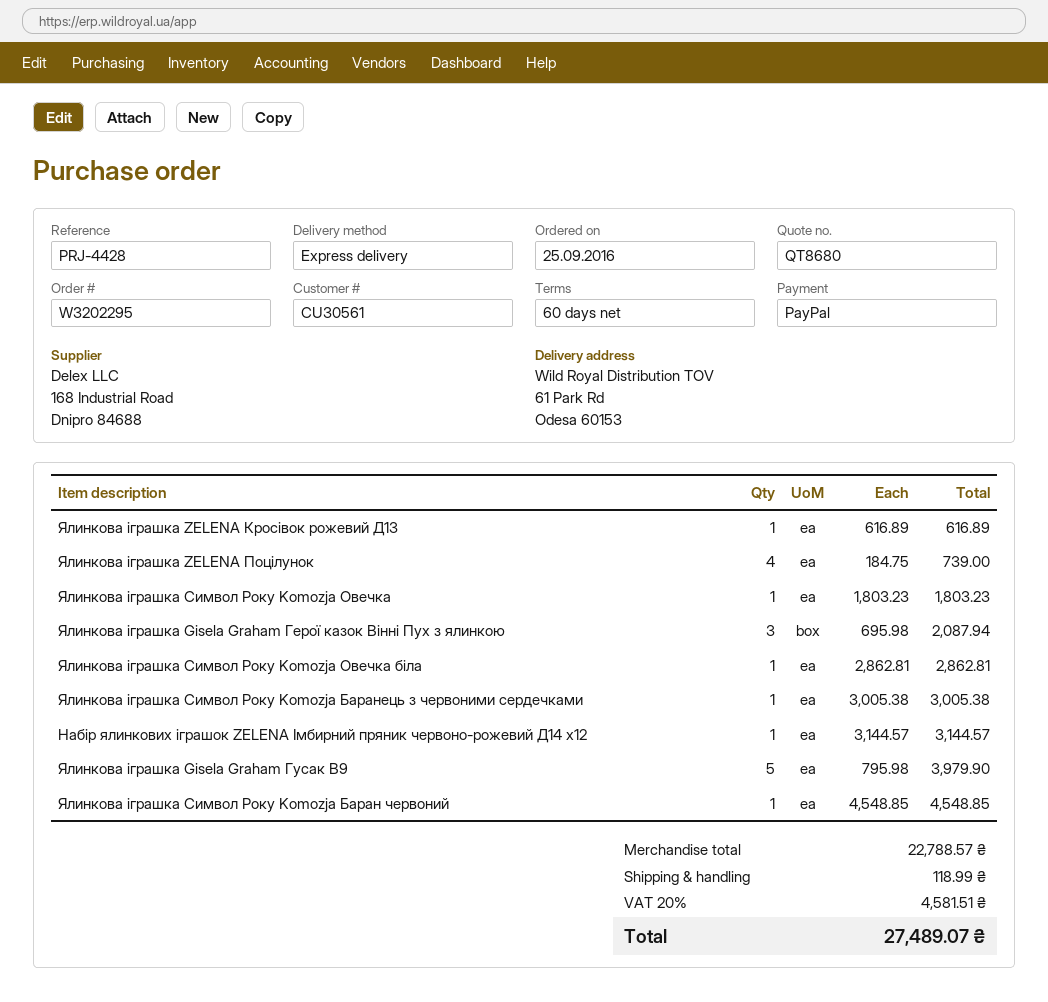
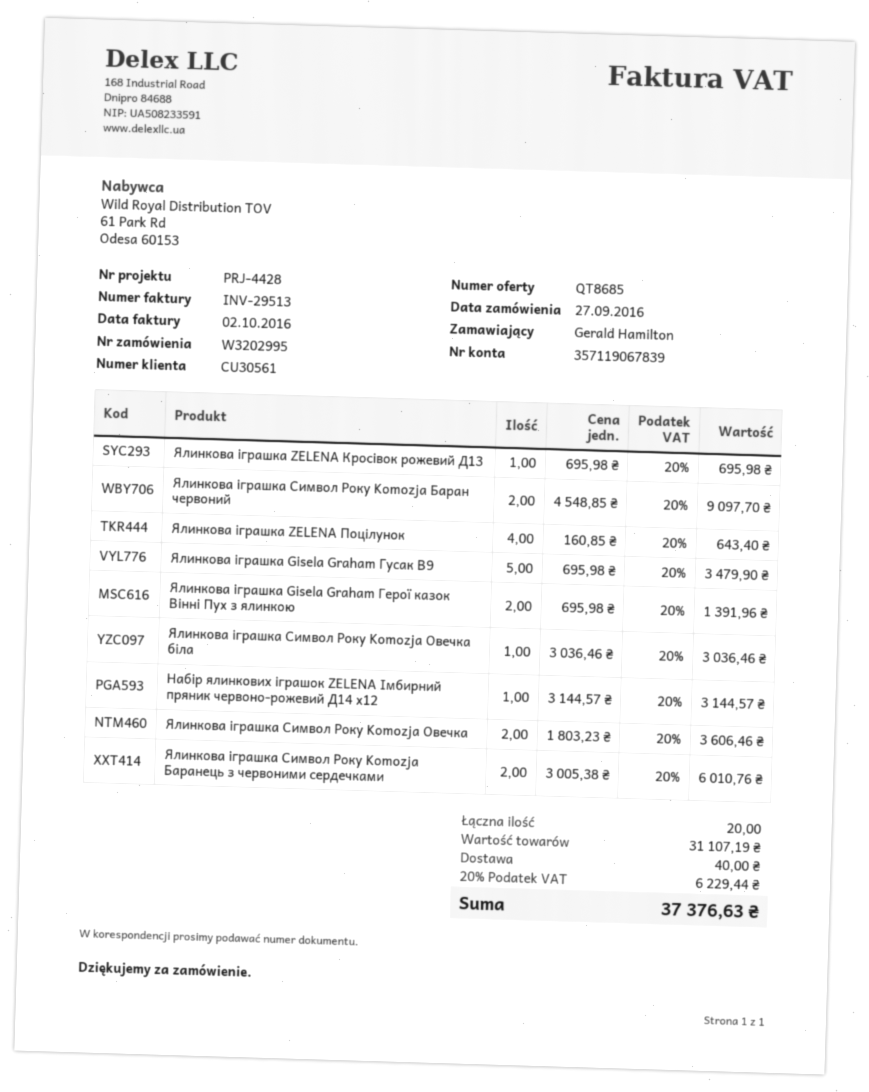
quote number: QT8680 -> QT8685
order number: W3202295 -> W3202995
order date: 2016-09-25 -> 2016-09-27
Ялинкова іграшка ZELENA Кросівок рожевий Д13: 1 x 616.89 = 616.89 -> 1 x 695.98 = 695.98
Ялинкова іграшка ZELENA Поцілунок: 4 x 184.75 = 739.00 -> 4 x 160.85 = 643.40
Ялинкова іграшка Символ Року Komozja Овечка: 1 x 1803.23 = 1803.23 -> 2 x 1803.23 = 3606.46
Ялинкова іграшка Gisela Graham Герої казок Вінні Пух з ялинкою: 3 x 695.98 = 2087.94 -> 2 x 695.98 = 1391.96
Ялинкова іграшка Символ Року Komozja Овечка біла: 1 x 2862.81 = 2862.81 -> 1 x 3036.46 = 3036.46
Ялинкова іграшка Символ Року Komozja Баранець з червоними сердечками: 1 x 3005.38 = 3005.38 -> 2 x 3005.38 = 6010.76
Ялинкова іграшка Gisela Graham Гусак В9: 5 x 795.98 = 3979.90 -> 5 x 695.98 = 3479.90
Ялинкова іграшка Символ Року Komozja Баран червоний: 1 x 4548.85 = 4548.85 -> 2 x 4548.85 = 9097.70
subtotal: 22788.57 -> 31107.19
shipping: 118.99 -> 40.00
tax: 20% = 4581.51 -> 20% = 6229.44
total: 27489.07 -> 37376.63

